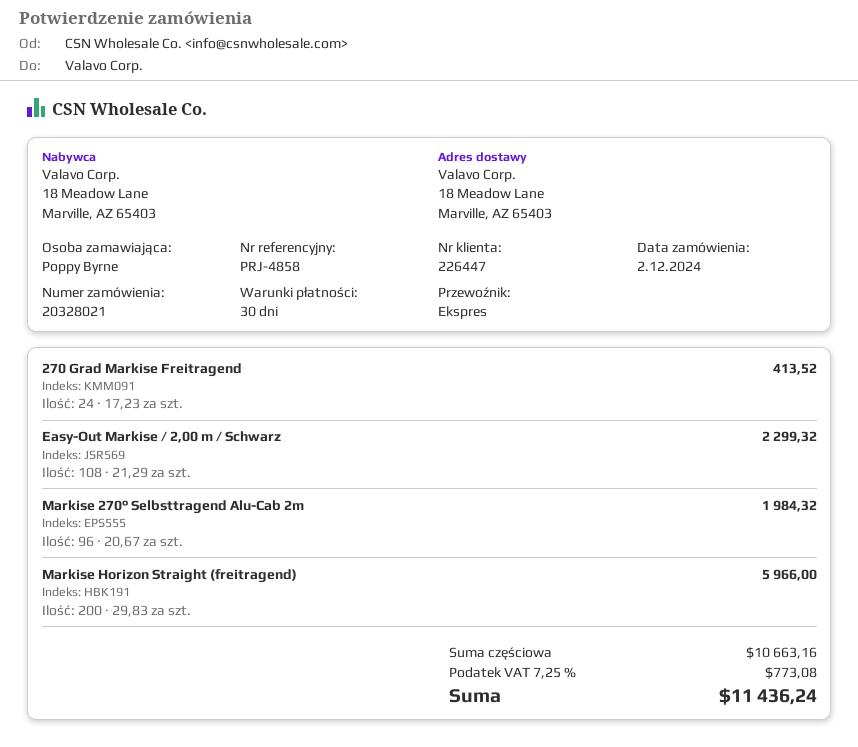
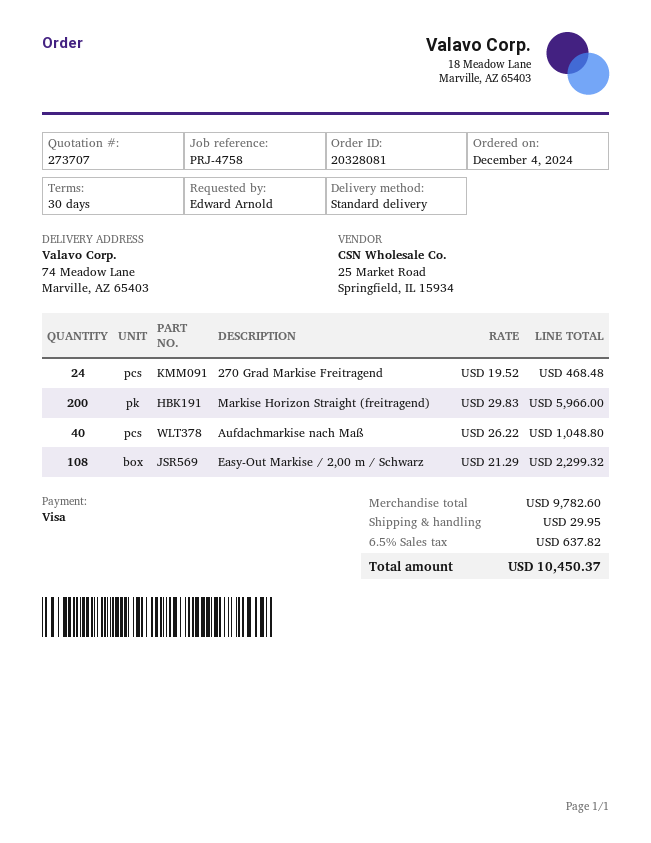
order number: 20328021 -> 20328081
order date: 2024-12-02 -> 2024-12-04
reference: PRJ-4858 -> PRJ-4758
ordered by: Poppy Byrne -> Edward Arnold
shipping method: express -> standard
ship to: 18 Meadow Lane, Marville, AZ 65403 -> 74 Meadow Lane, Marville, AZ 65403
270 Grad Markise Freitragend: 24 x 17.23 = 413.52 -> 24 x 19.52 = 468.48
Markise 270° Selbsttragend Alu-Cab 2m: 96 x 20.67 = 1984.32 -> none
Aufdachmarkise nach Maß: none -> 40 x 26.22 = 1048.80
subtotal: 10663.16 -> 9782.60
shipping: none -> 29.95
tax: 7.25% = 773.08 -> 6.5% = 637.82
total: 11436.24 -> 10450.37

